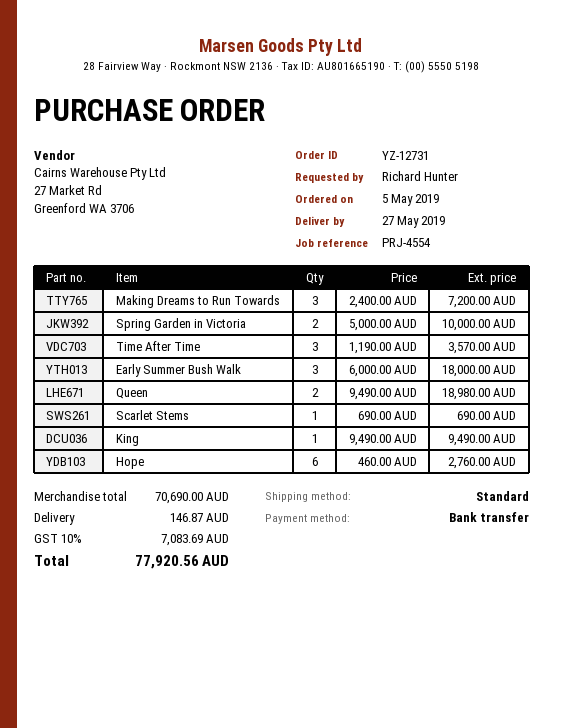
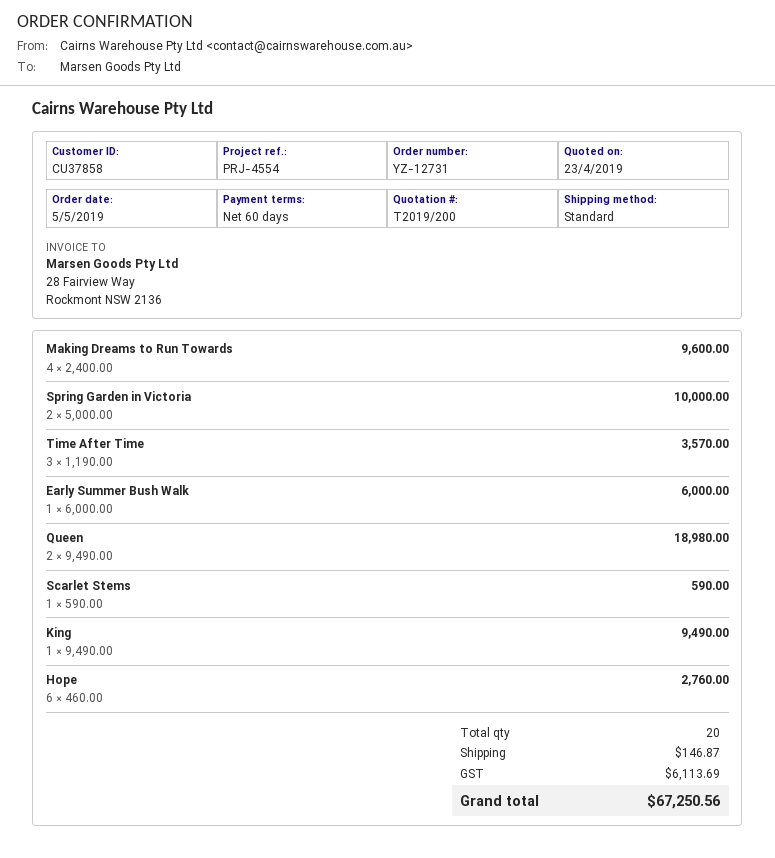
Making Dreams to Run Towards: 3 x 2400.00 = 7200.00 -> 4 x 2400.00 = 9600.00
Early Summer Bush Walk: 3 x 6000.00 = 18000.00 -> 1 x 6000.00 = 6000.00
Scarlet Stems: 1 x 690.00 = 690.00 -> 1 x 590.00 = 590.00
tax: 7083.69 -> 6113.69
total: 77920.56 -> 67250.56

